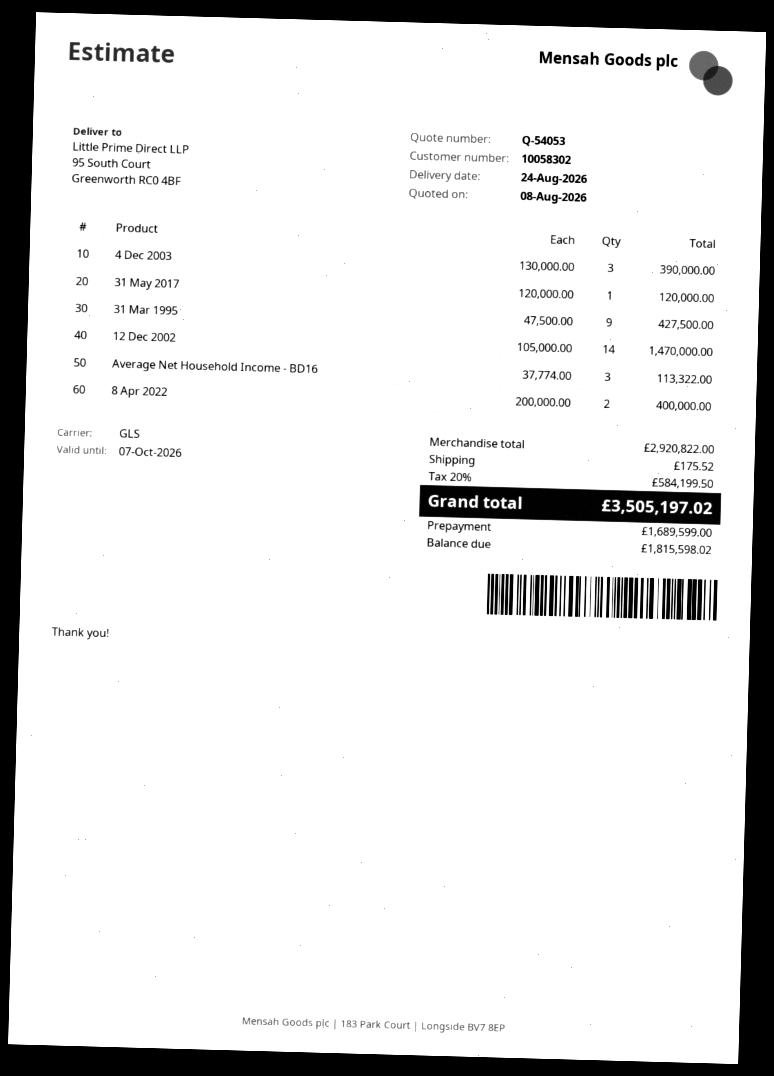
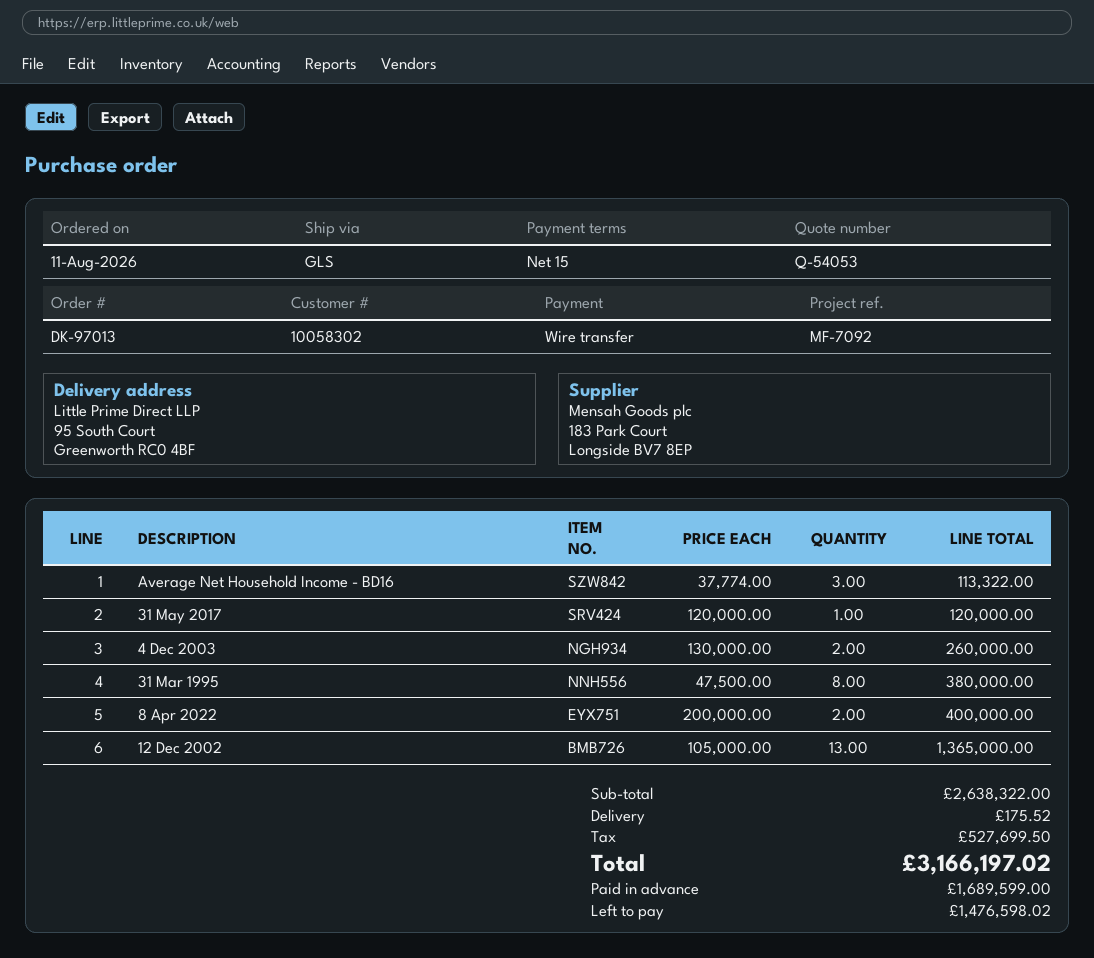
4 Dec 2003: 3 x 130000.00 = 390000.00 -> 2 x 130000.00 = 260000.00
31 Mar 1995: 9 x 47500.00 = 427500.00 -> 8 x 47500.00 = 380000.00
12 Dec 2002: 14 x 105000.00 = 1470000.00 -> 13 x 105000.00 = 1365000.00
subtotal: 2920822.00 -> 2638322.00
tax: 584199.50 -> 527699.50
total: 3505197.02 -> 3166197.02
balance: 1815598.02 -> 1476598.02

